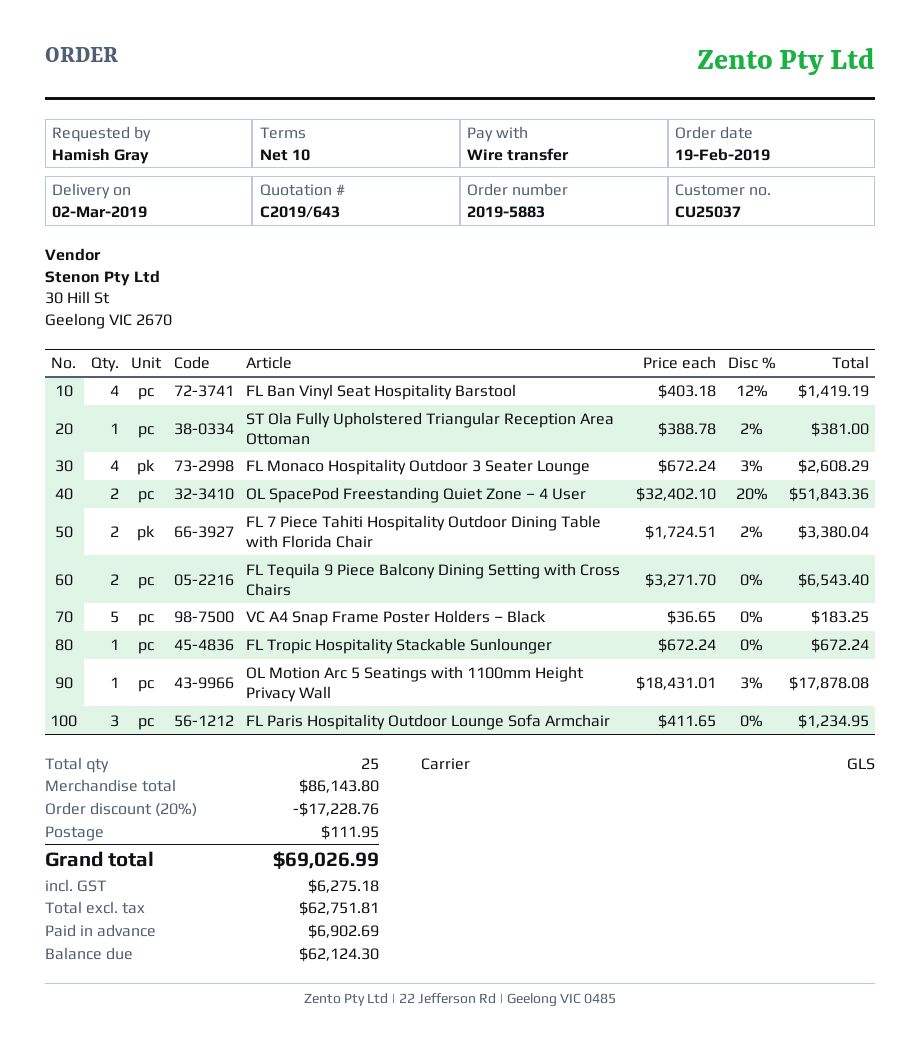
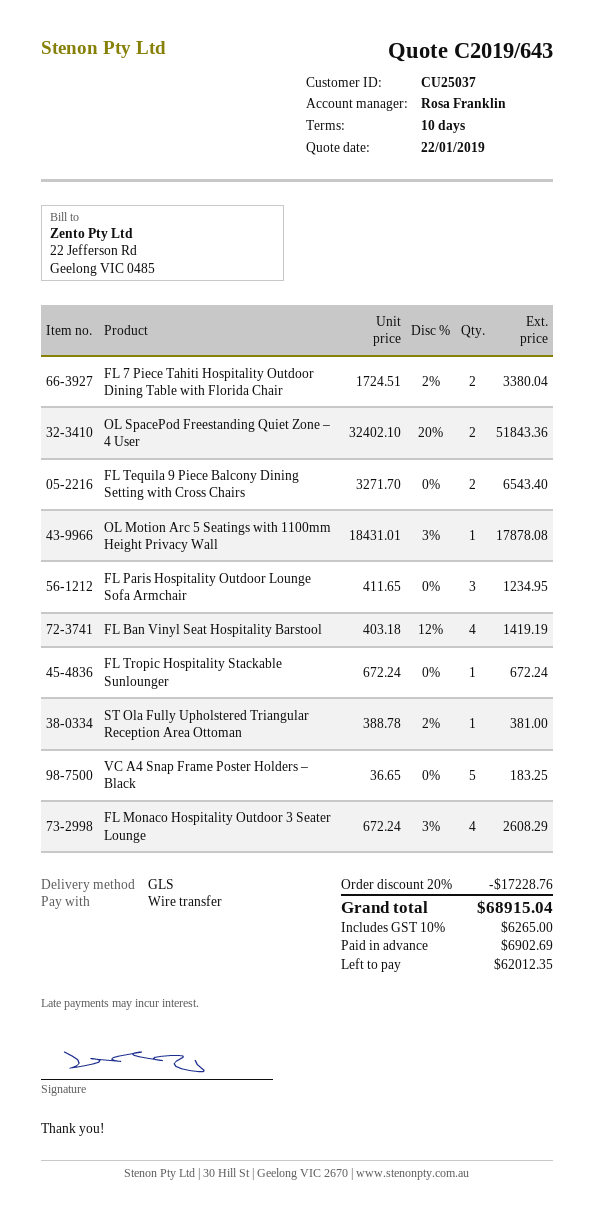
shipping: 111.95 -> none
tax: 6275.18 -> 6265.00
total: 69026.99 -> 68915.04
balance: 62124.30 -> 62012.35

